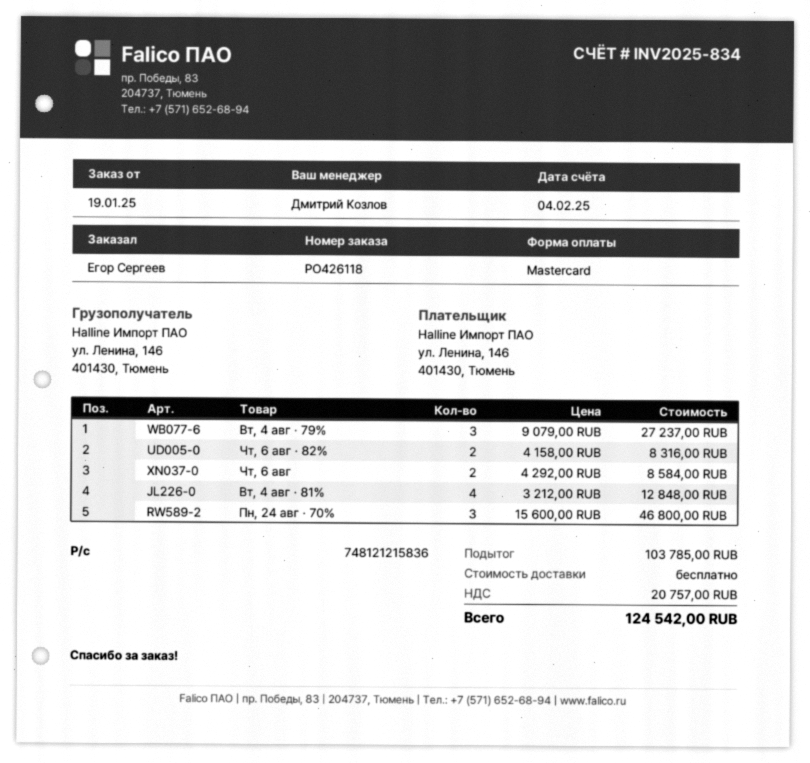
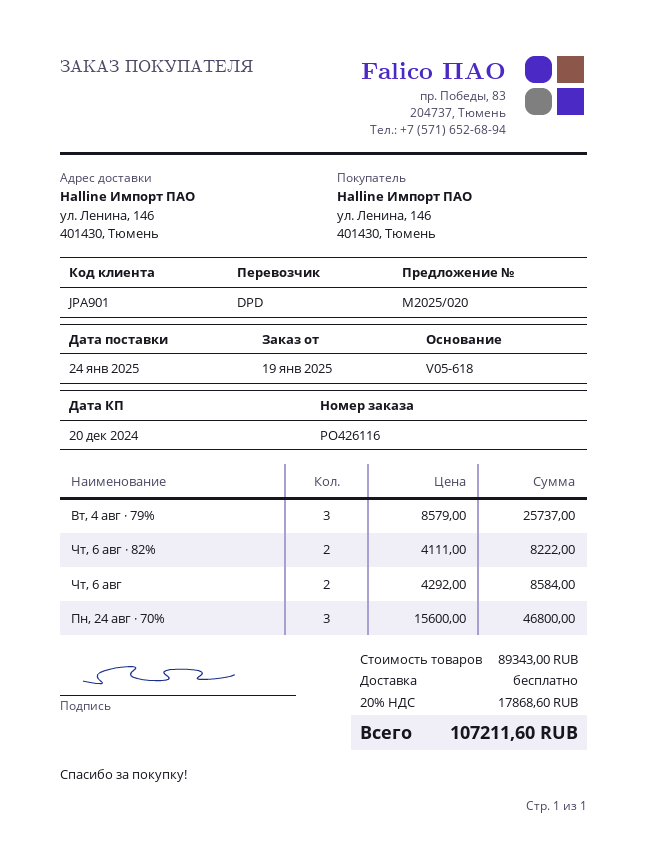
order number: PO426118 -> PO426116
Вт, 4 авг · 79%: 3 x 9079.00 = 27237.00 -> 3 x 8579.00 = 25737.00
Чт, 6 авг · 82%: 2 x 4158.00 = 8316.00 -> 2 x 4111.00 = 8222.00
Вт, 4 авг · 81%: 4 x 3212.00 = 12848.00 -> none
subtotal: 103785.00 -> 89343.00
tax: 20757.00 -> 17868.60
total: 124542.00 -> 107211.60

